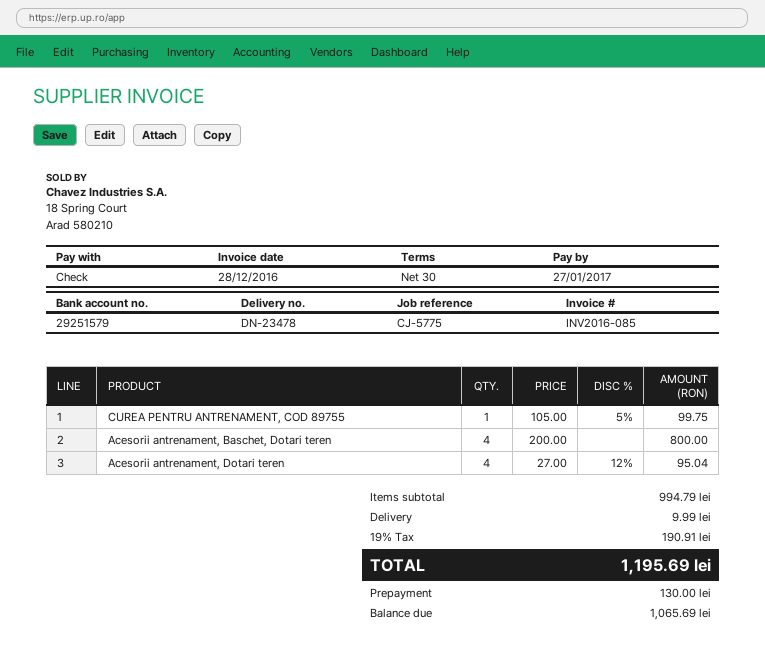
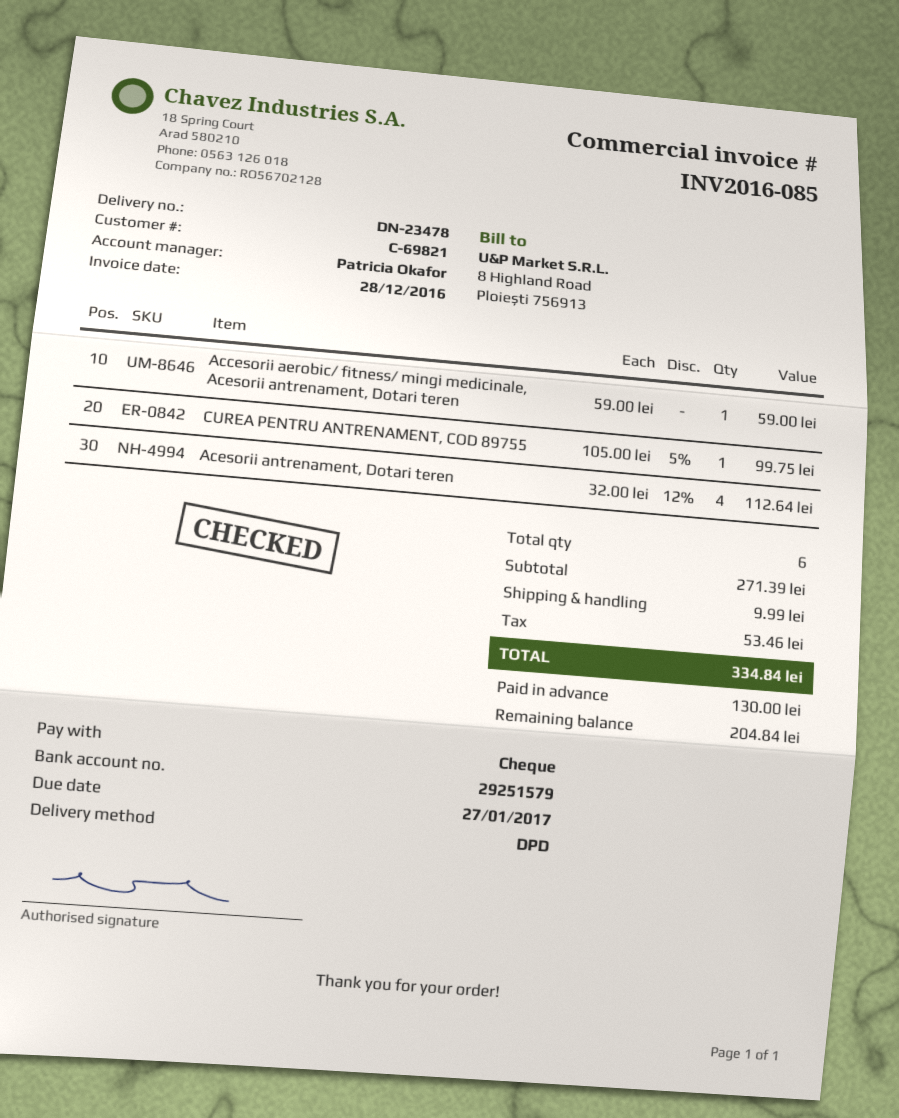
Acesorii antrenament, Baschet, Dotari teren: 4 x 200.00 = 800.00 -> none
Acesorii antrenament, Dotari teren: 4 x 27.00 - 12% = 95.04 -> 4 x 32.00 - 12% = 112.64
Accesorii aerobic/ fitness/ mingi medicinale, Acesorii antrenament, Dotari teren: none -> 1 x 59.00 = 59.00
subtotal: 994.79 -> 271.39
tax: 190.91 -> 53.46
total: 1195.69 -> 334.84
balance: 1065.69 -> 204.84

